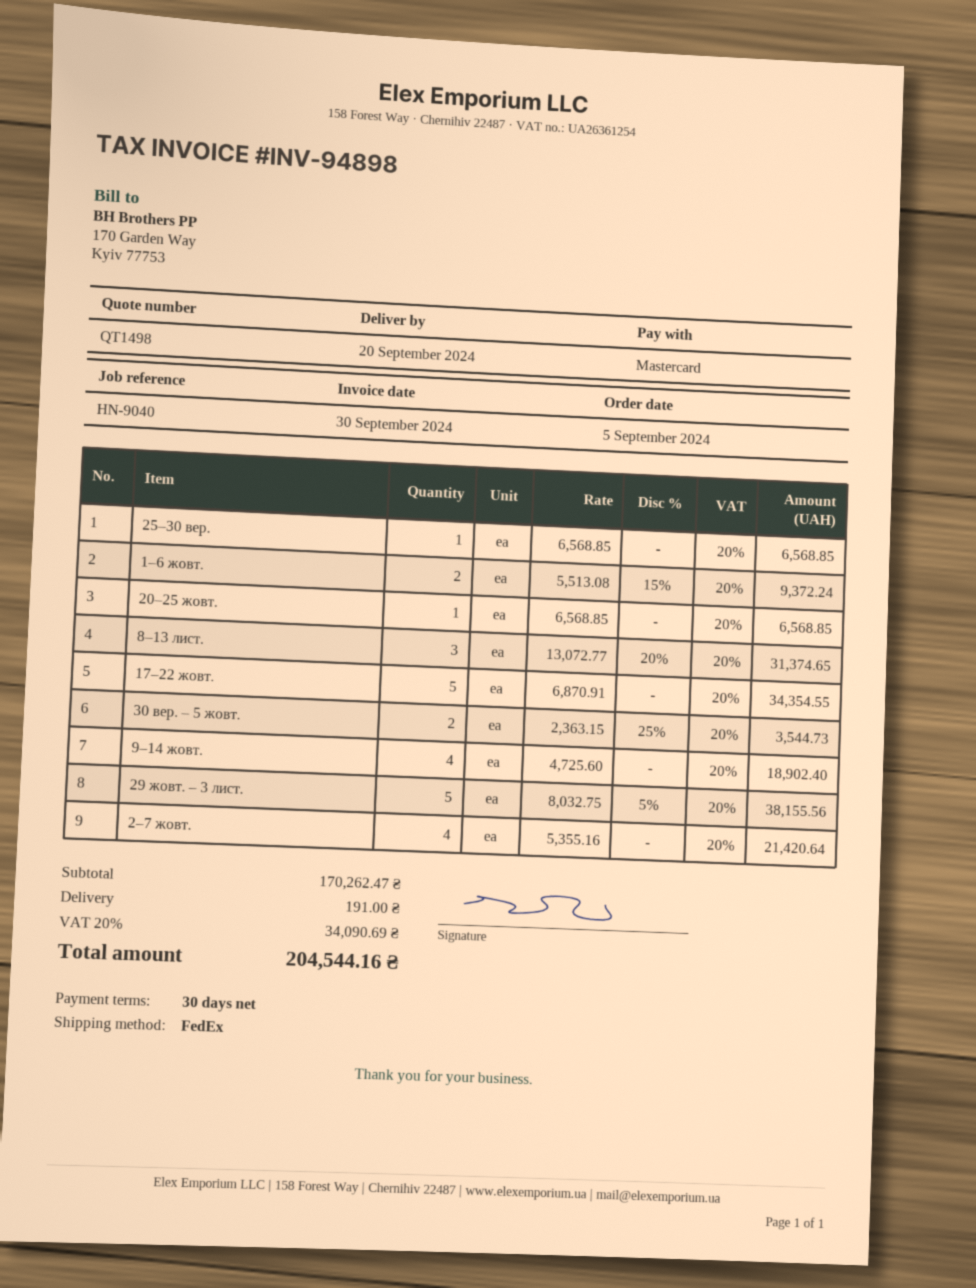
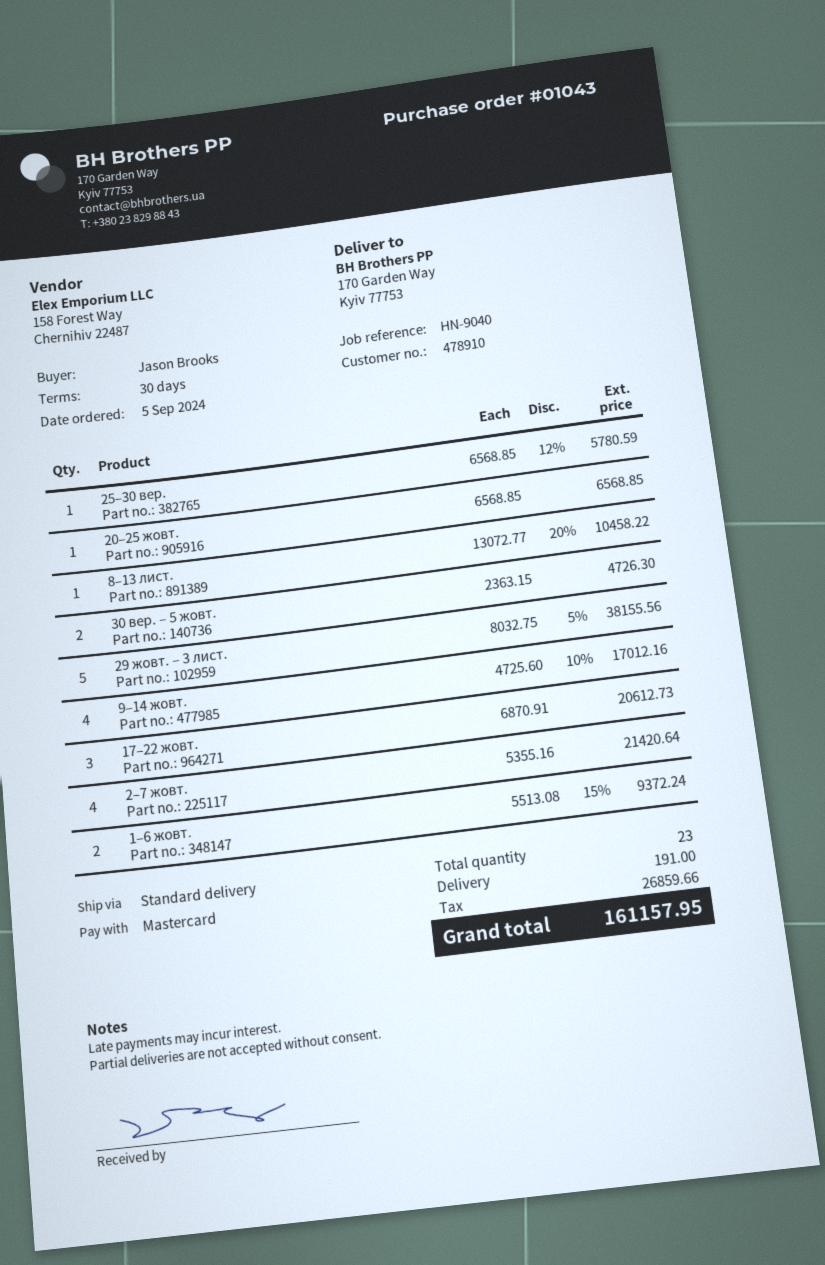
shipping method: FedEx -> standard
25–30 вер.: 1 x 6568.85 = 6568.85 -> 1 x 6568.85 - 12% = 5780.59
8–13 лист.: 3 x 13072.77 - 20% = 31374.65 -> 1 x 13072.77 - 20% = 10458.22
17–22 жовт.: 5 x 6870.91 = 34354.55 -> 3 x 6870.91 = 20612.73
30 вер. – 5 жовт.: 2 x 2363.15 - 25% = 3544.73 -> 2 x 2363.15 = 4726.30
9–14 жовт.: 4 x 4725.60 = 18902.40 -> 4 x 4725.60 - 10% = 17012.16
tax: 34090.69 -> 26859.66
total: 204544.16 -> 161157.95

